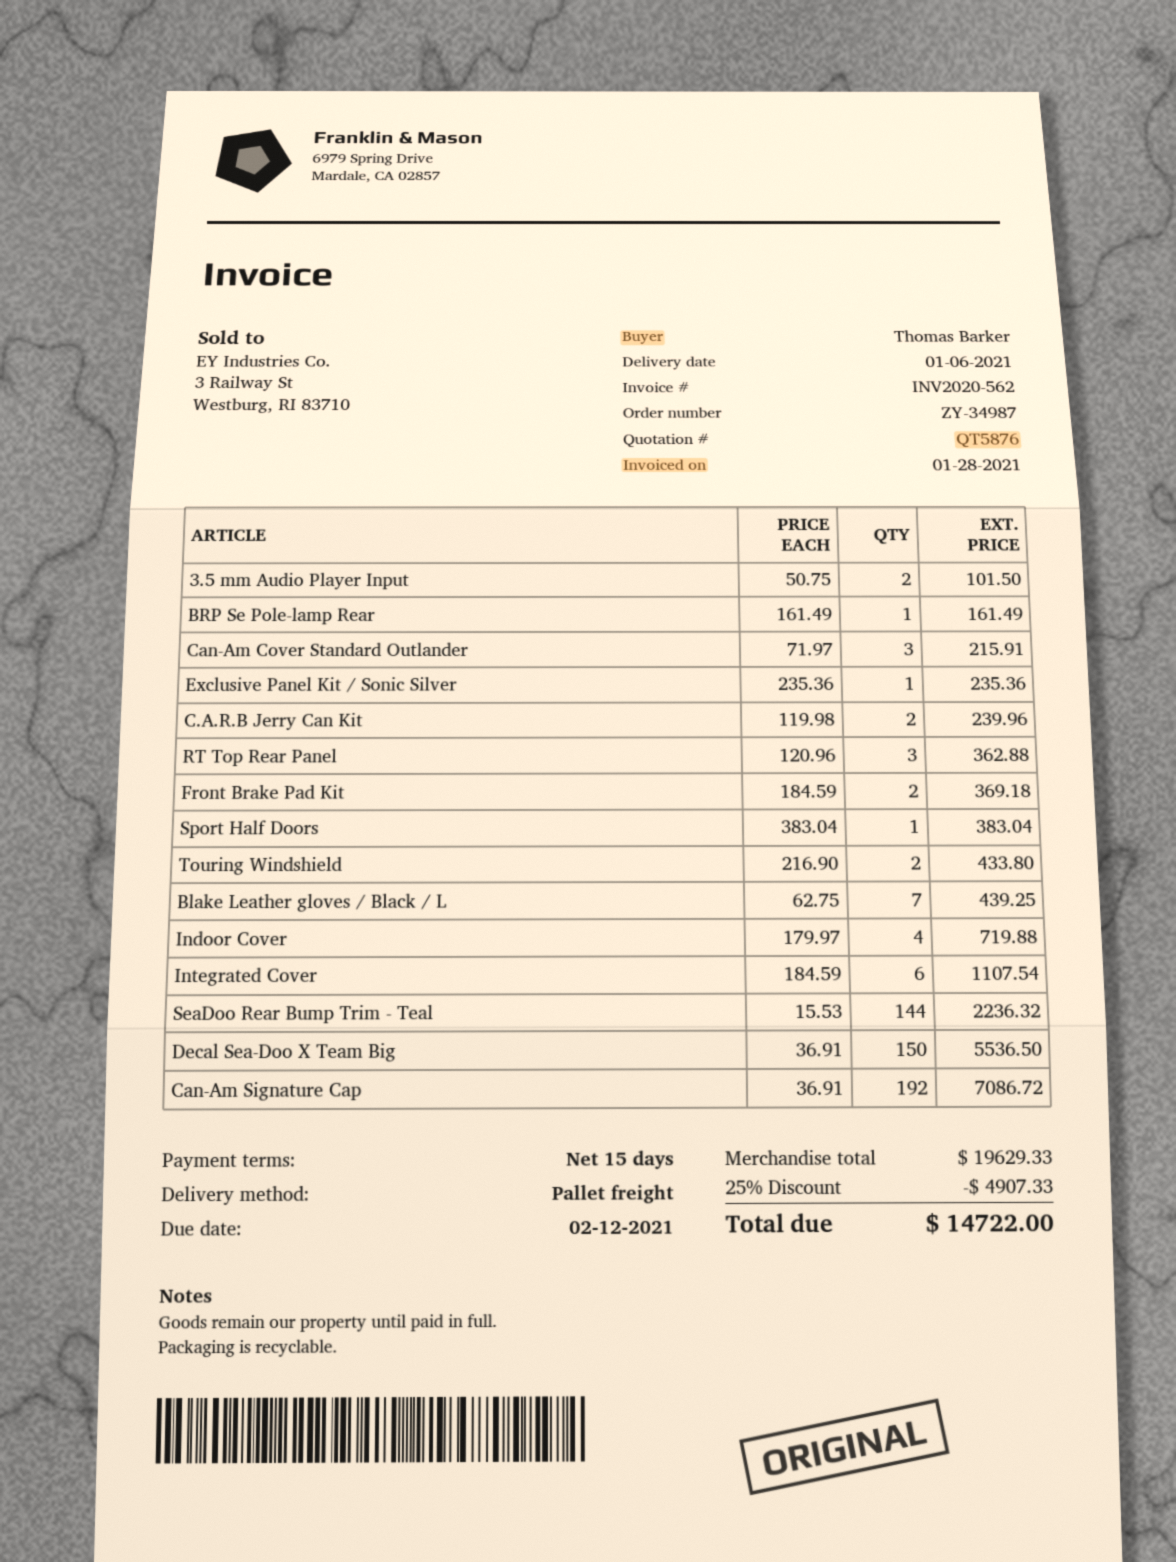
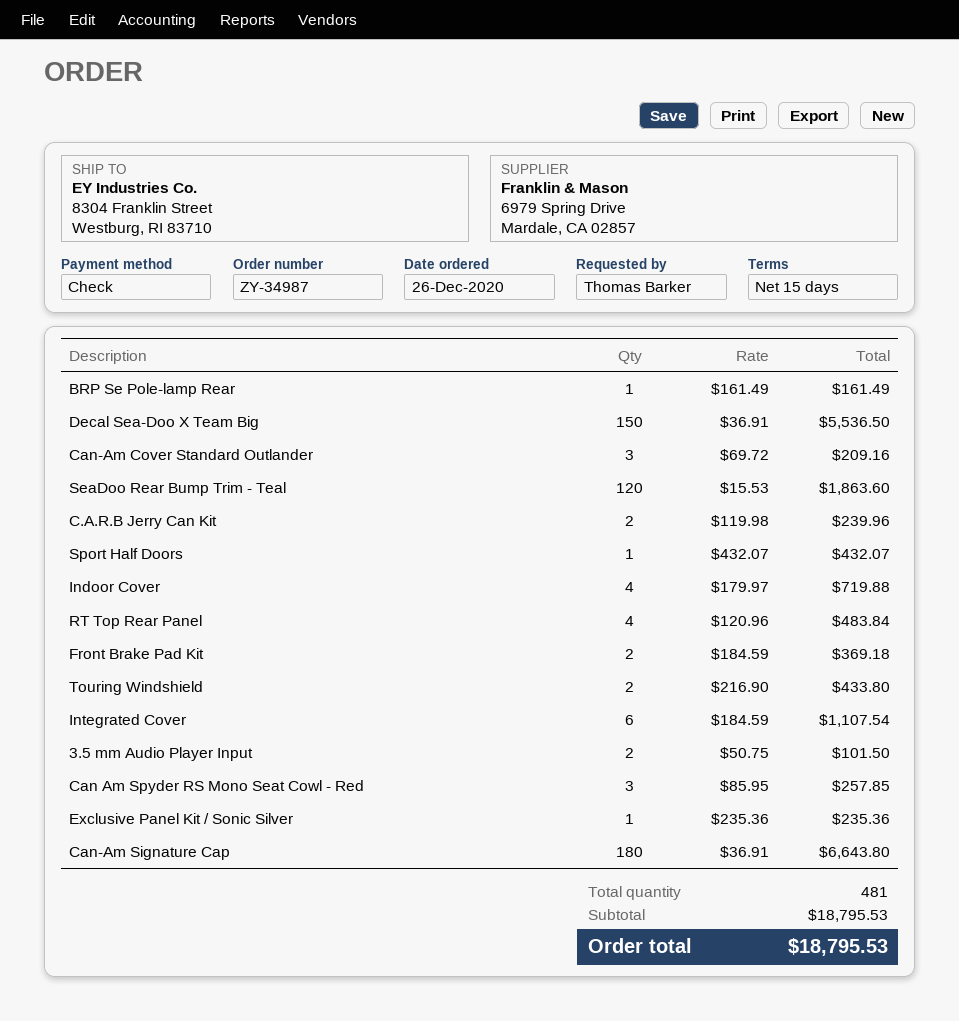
Can-Am Cover Standard Outlander: 3 x 71.97 = 215.91 -> 3 x 69.72 = 209.16
RT Top Rear Panel: 3 x 120.96 = 362.88 -> 4 x 120.96 = 483.84
Sport Half Doors: 1 x 383.04 = 383.04 -> 1 x 432.07 = 432.07
Blake Leather gloves / Black / L: 7 x 62.75 = 439.25 -> none
SeaDoo Rear Bump Trim - Teal: 144 x 15.53 = 2236.32 -> 120 x 15.53 = 1863.60
Can-Am Signature Cap: 192 x 36.91 = 7086.72 -> 180 x 36.91 = 6643.80
Can Am Spyder RS Mono Seat Cowl - Red: none -> 3 x 85.95 = 257.85
subtotal: 19629.33 -> 18795.53
discount: 25% = 4907.33 -> none
total: 14722.00 -> 18795.53

